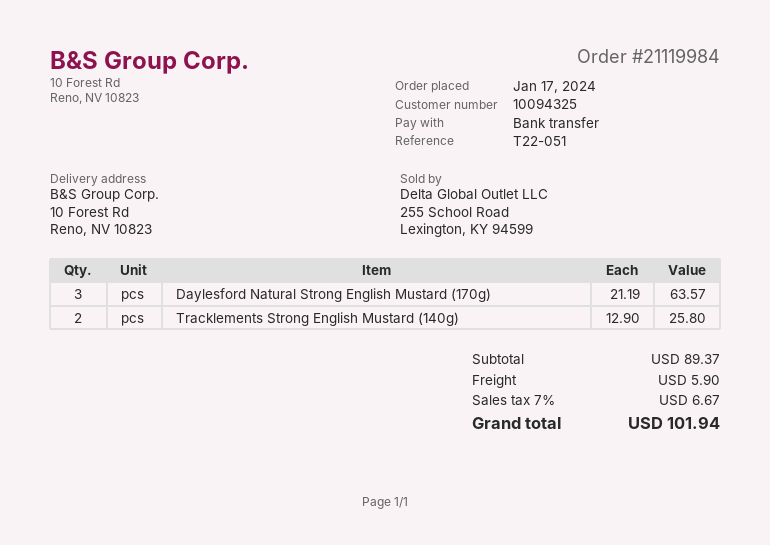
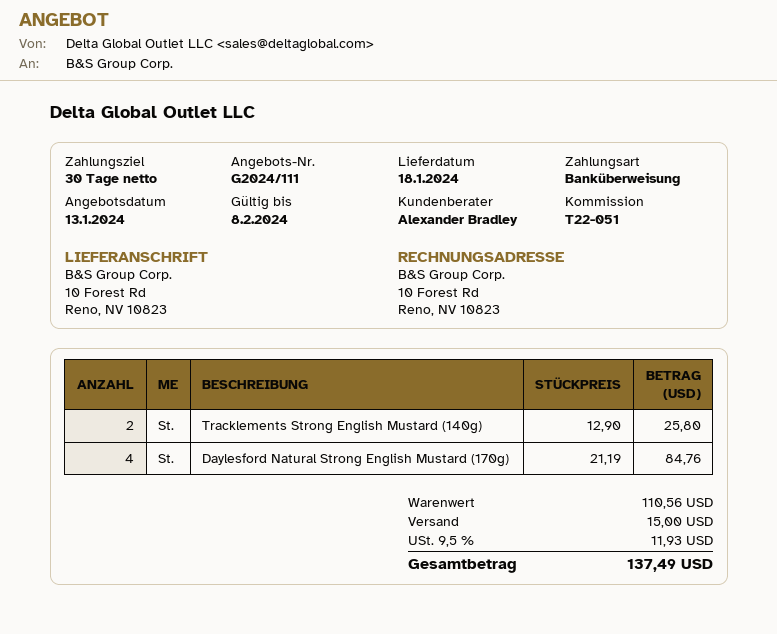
Daylesford Natural Strong English Mustard (170g): 3 x 21.19 = 63.57 -> 4 x 21.19 = 84.76
subtotal: 89.37 -> 110.56
shipping: 5.90 -> 15.00
tax: 7% = 6.67 -> 9.5% = 11.93
total: 101.94 -> 137.49

